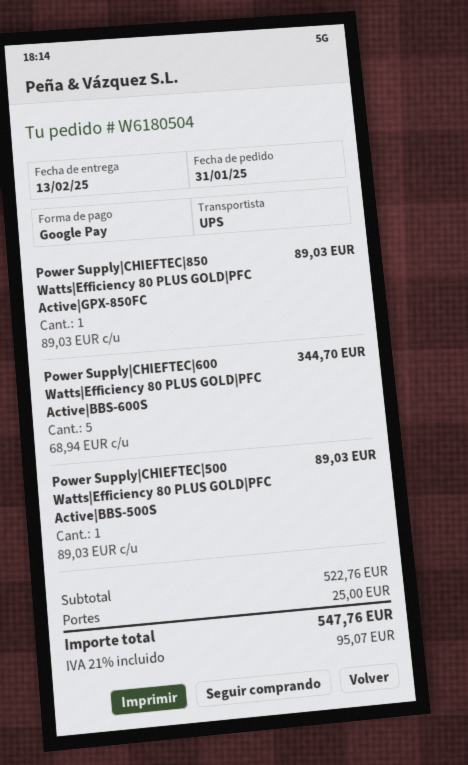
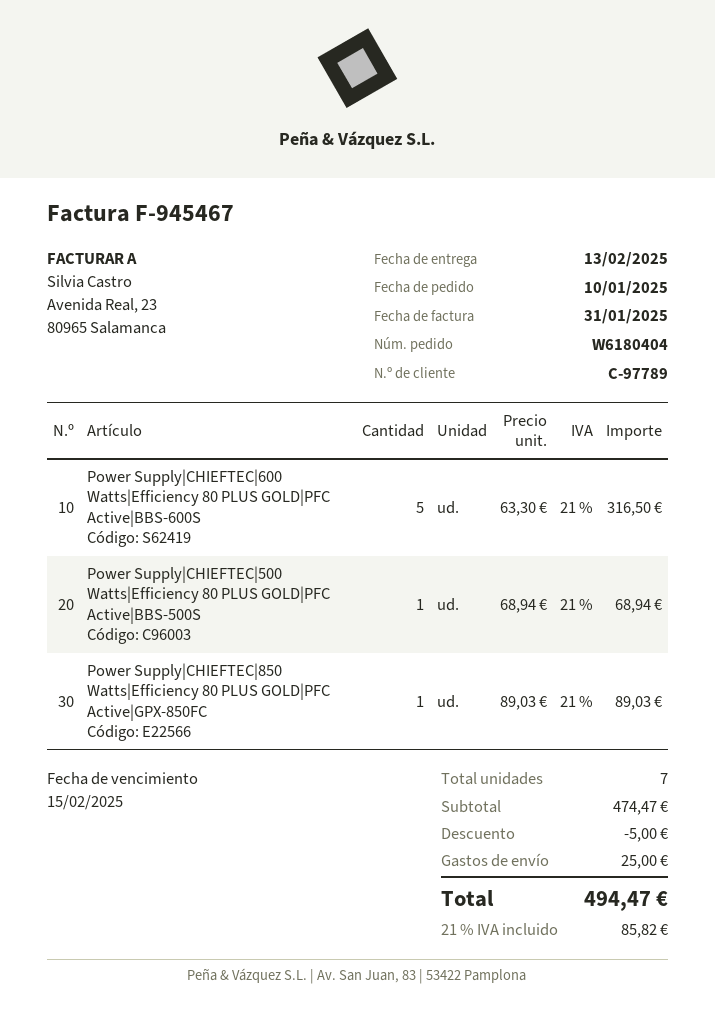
order number: W6180504 -> W6180404
order date: 2025-01-31 -> 2025-01-10
Power Supply|CHIEFTEC|600 Watts|Efficiency 80 PLUS GOLD|PFC Active|BBS-600S: 5 x 68.94 = 344.70 -> 5 x 63.30 = 316.50
Power Supply|CHIEFTEC|500 Watts|Efficiency 80 PLUS GOLD|PFC Active|BBS-500S: 1 x 89.03 = 89.03 -> 1 x 68.94 = 68.94
subtotal: 522.76 -> 474.47
discount: none -> 5.00
tax: 21% = 95.07 -> 21% = 85.82
total: 547.76 -> 494.47

